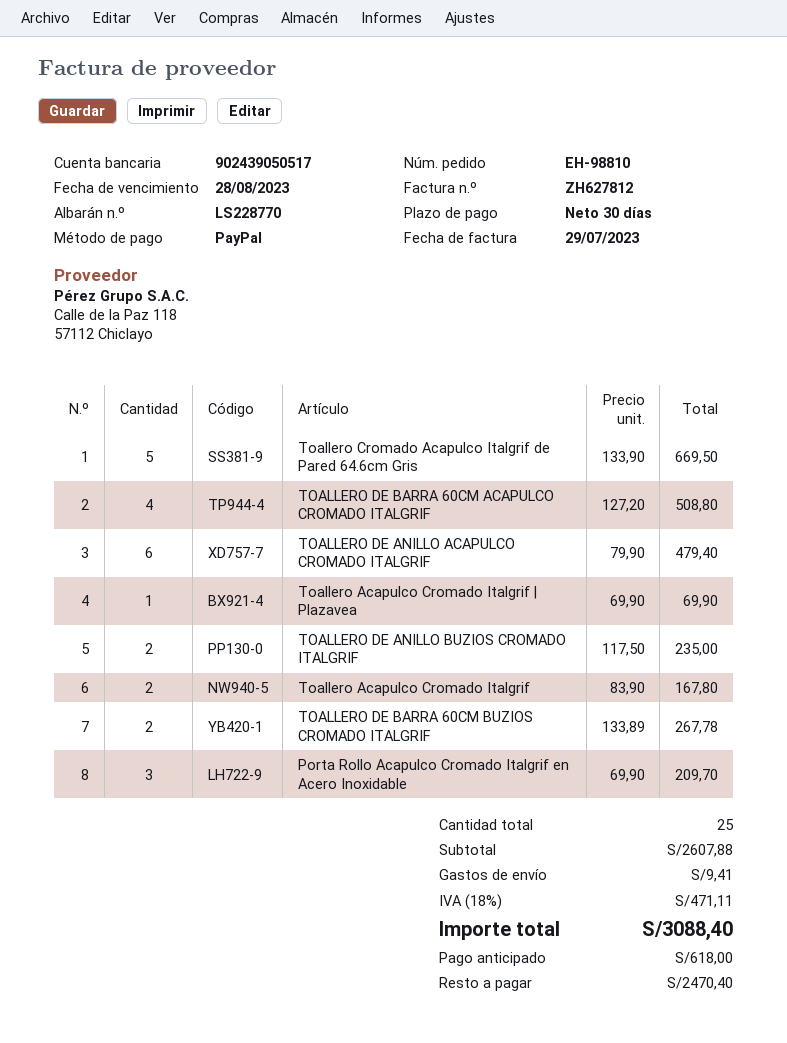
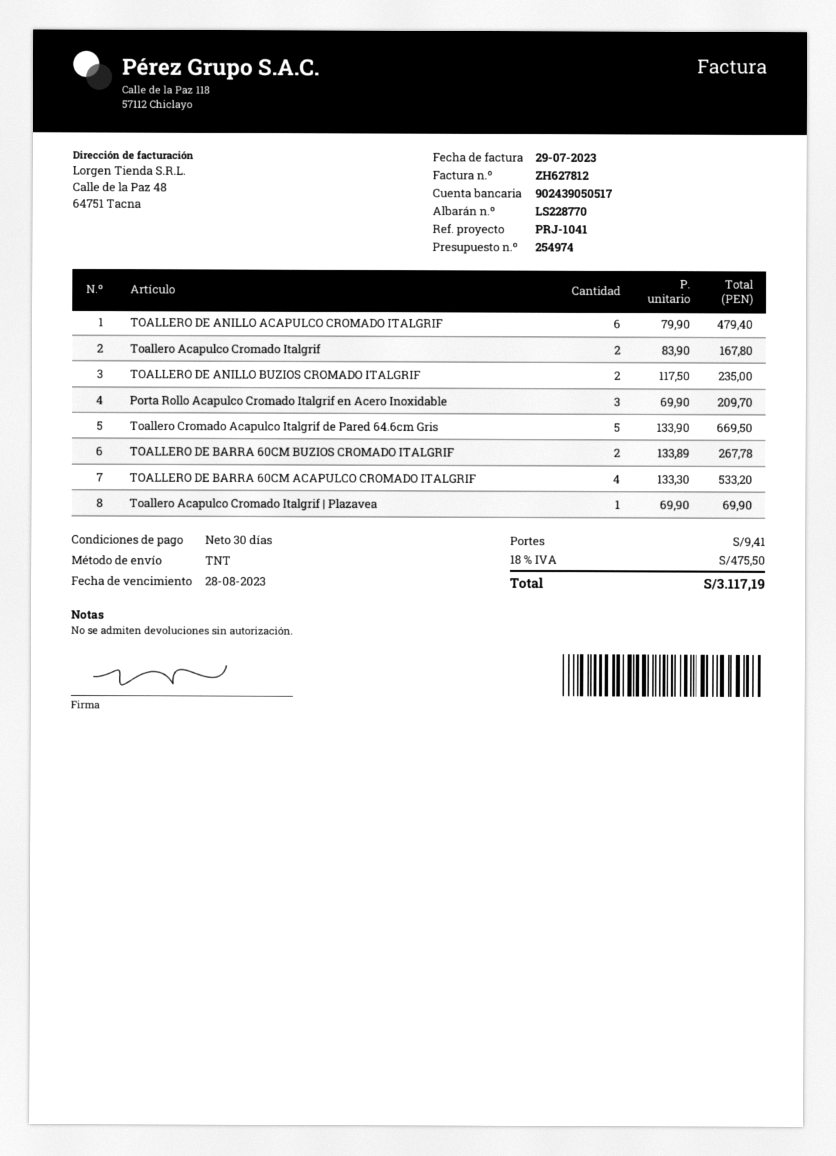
TOALLERO DE BARRA 60CM ACAPULCO CROMADO ITALGRIF: 4 x 127.20 = 508.80 -> 4 x 133.30 = 533.20
tax: 18% = 471.11 -> 18% = 475.50
total: 3088.40 -> 3117.19

